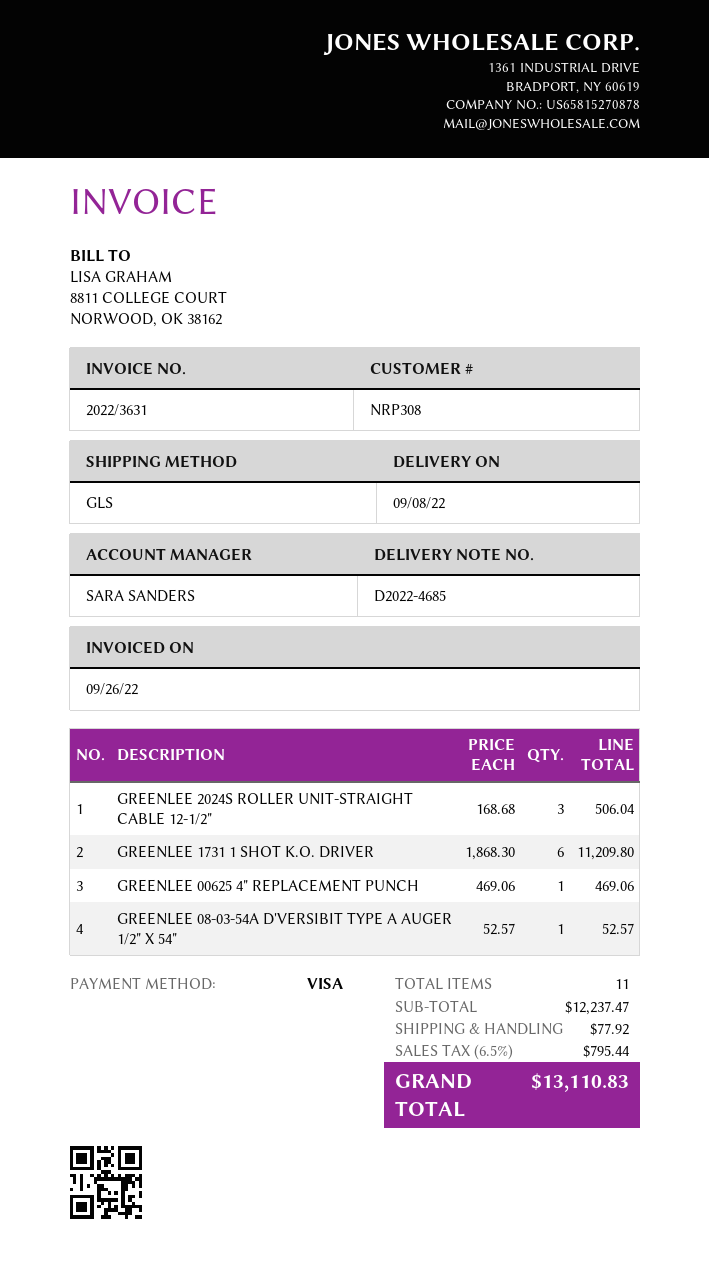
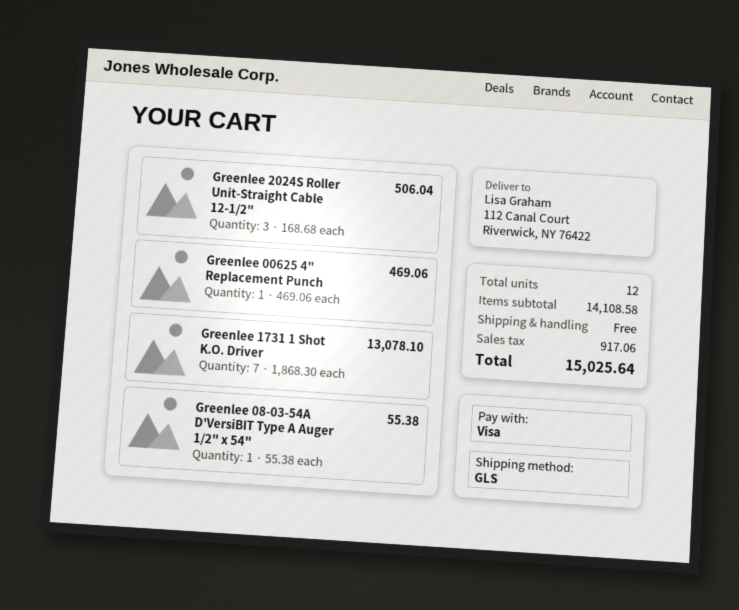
GREENLEE 1731 1 SHOT K.O. DRIVER: 6 x 1868.30 = 11209.80 -> 7 x 1868.30 = 13078.10
GREENLEE 08-03-54A D'VERSIBIT TYPE A AUGER 1/2" X 54": 1 x 52.57 = 52.57 -> 1 x 55.38 = 55.38
total quantity: 11 -> 12
subtotal: 12237.47 -> 14108.58
shipping: 77.92 -> 0.00
tax: 795.44 -> 917.06
total: 13110.83 -> 15025.64

